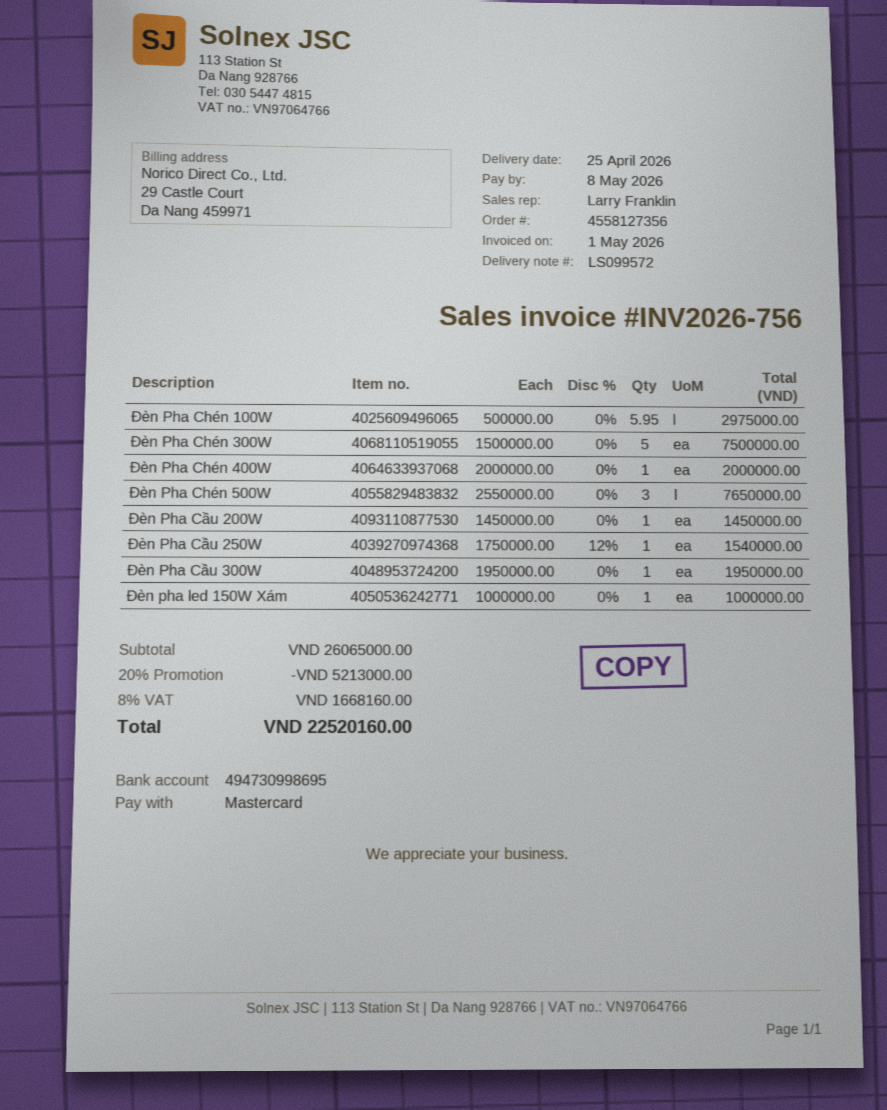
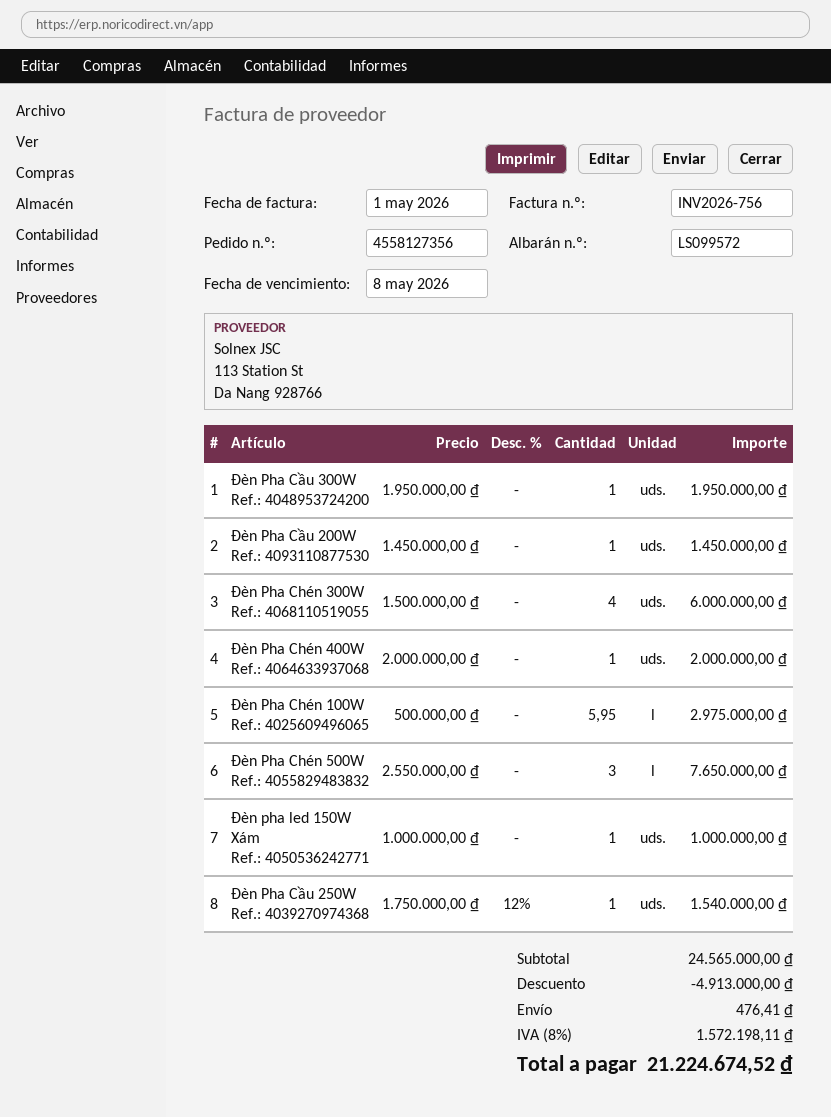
Đèn Pha Chén 300W: 5 x 1500000.00 = 7500000.00 -> 4 x 1500000.00 = 6000000.00
subtotal: 26065000.00 -> 24565000.00
discount: 5213000.00 -> 4913000.00
shipping: none -> 476.41
tax: 8% = 1668160.00 -> 8% = 1572198.11
total: 22520160.00 -> 21224674.52

